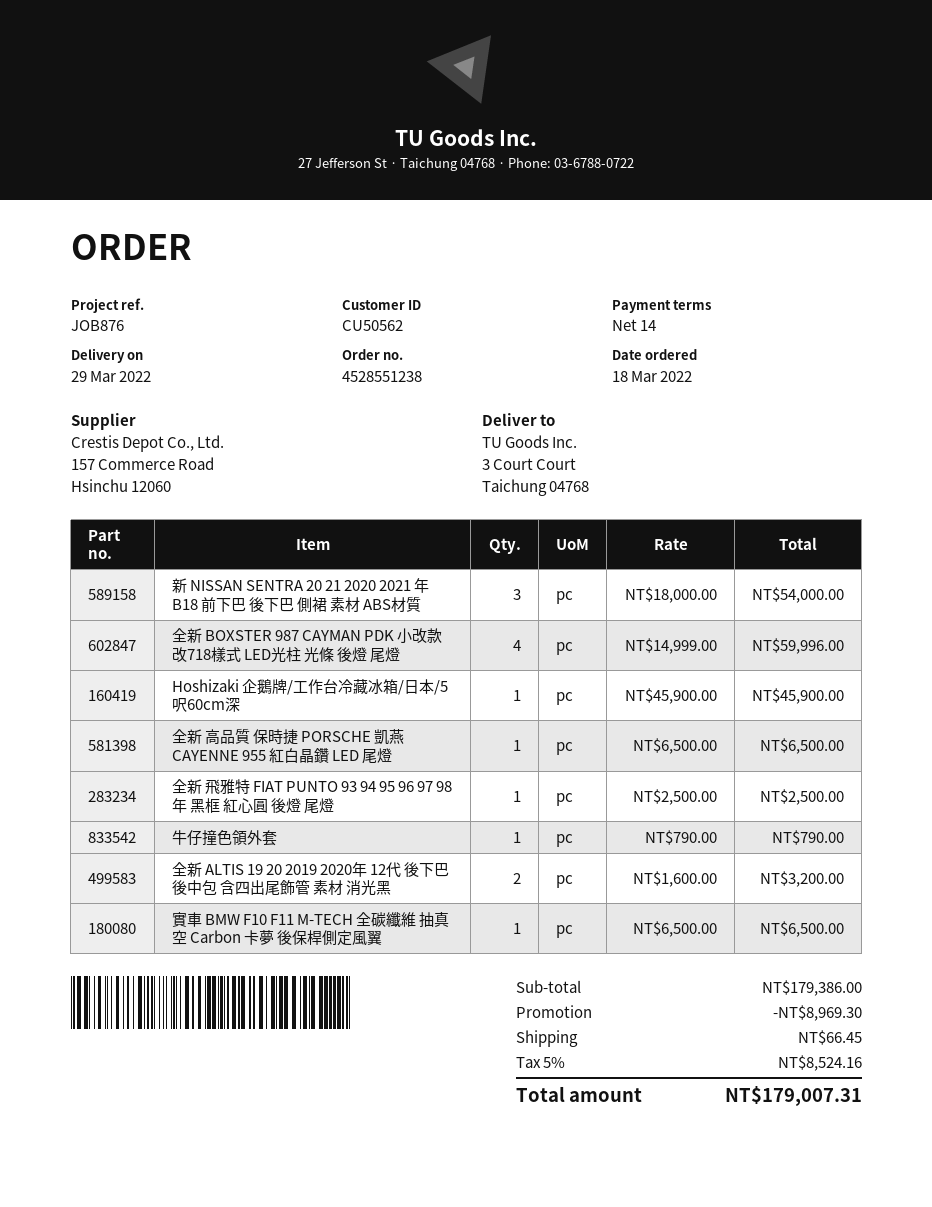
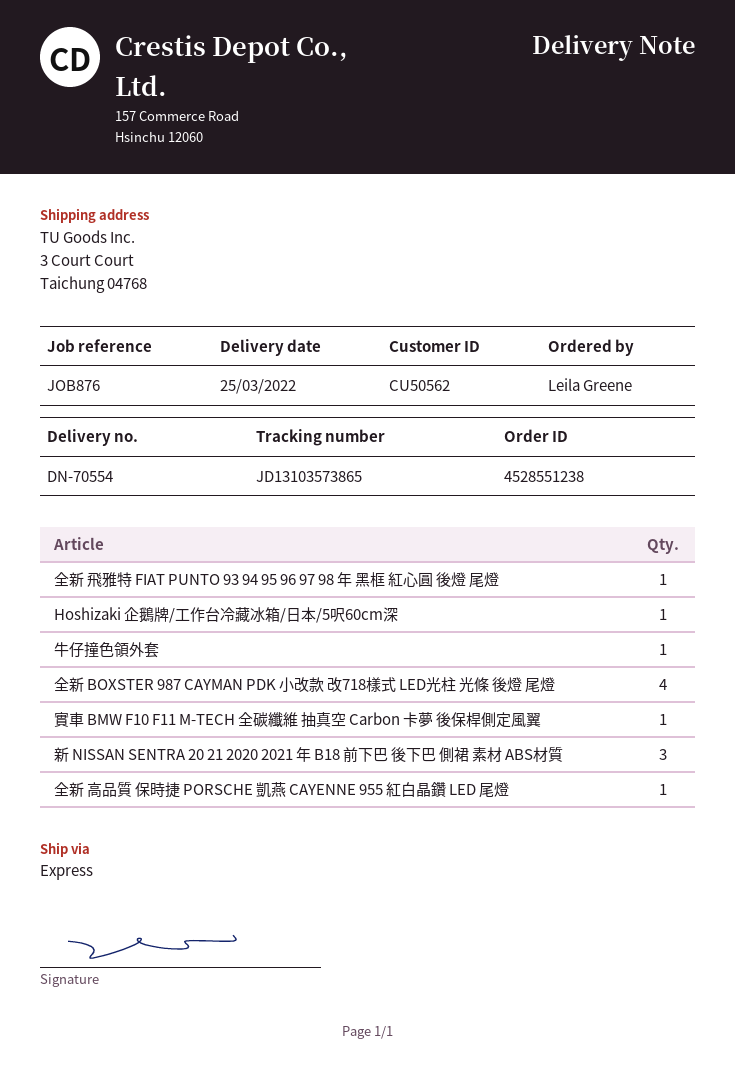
delivery date: 2022-03-29 -> 2022-03-25
全新 ALTIS 19 20 2019 2020年 12代 後下巴 後中包 含四出尾飾管 素材 消光黑: 2 -> none

